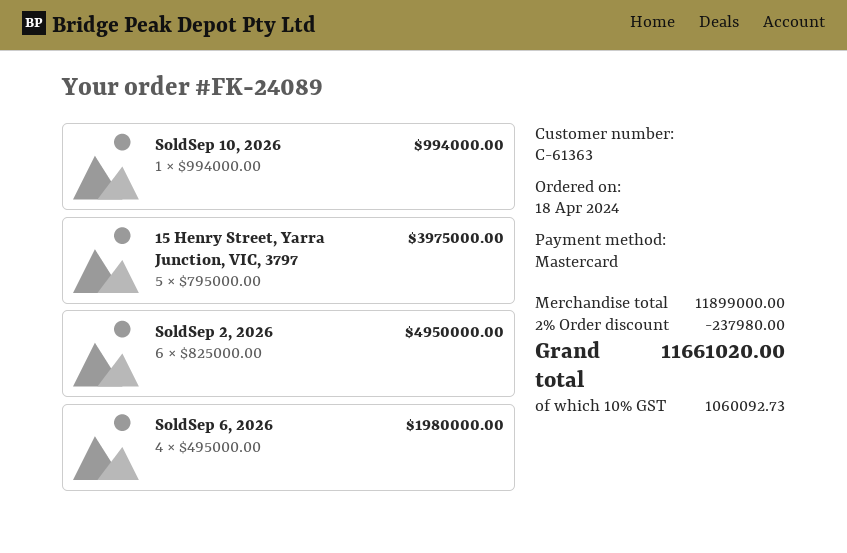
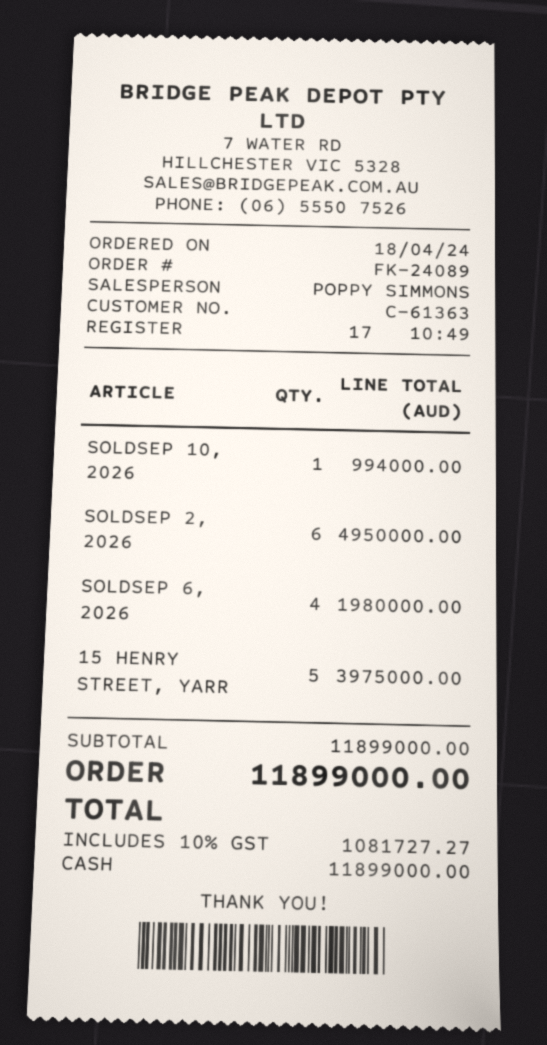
payment method: Mastercard -> cash
discount: 2% = 237980.00 -> none
tax: 10% = 1060092.73 -> 10% = 1081727.27
total: 11661020.00 -> 11899000.00

